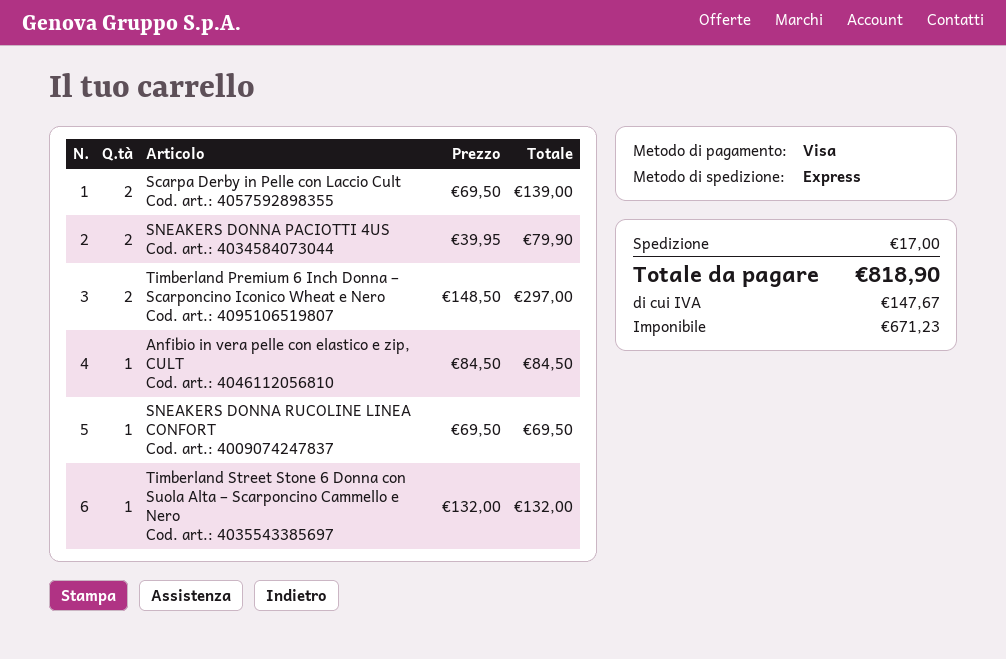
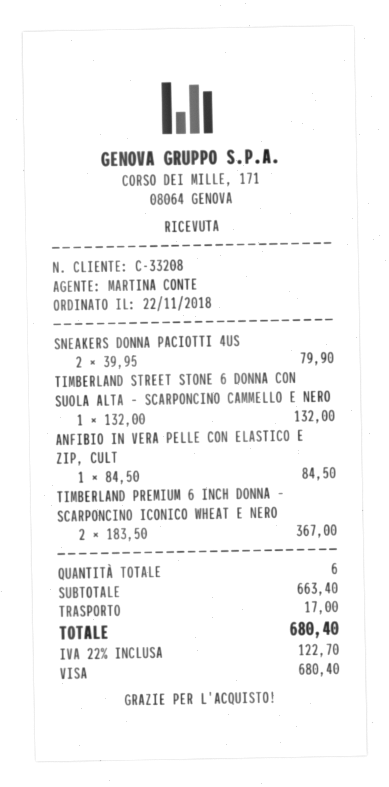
Scarpa Derby in Pelle con Laccio Cult: 2 x 69.50 = 139.00 -> none
Timberland Premium 6 Inch Donna – Scarponcino Iconico Wheat e Nero: 2 x 148.50 = 297.00 -> 2 x 183.50 = 367.00
SNEAKERS DONNA RUCOLINE LINEA CONFORT: 1 x 69.50 = 69.50 -> none
tax: 147.67 -> 122.70
total: 818.90 -> 680.40

